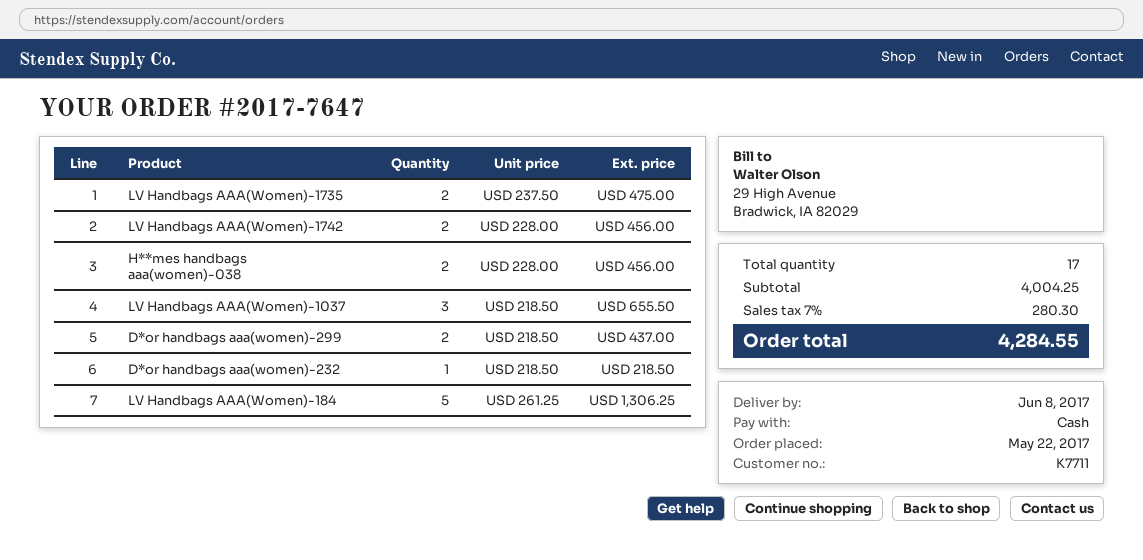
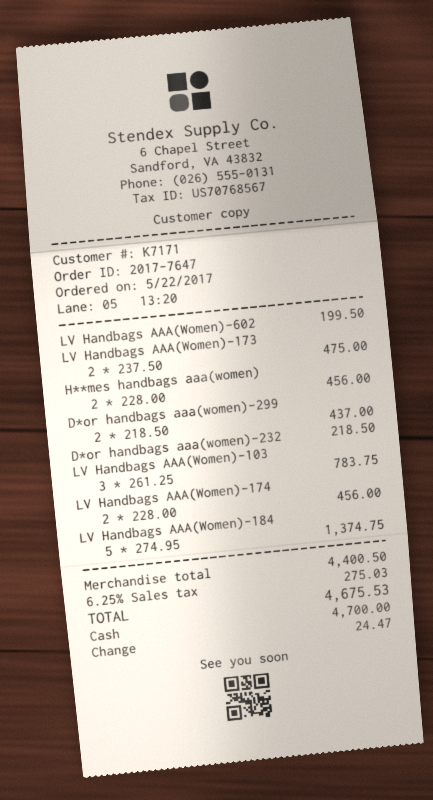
customer number: K7711 -> K7171
LV Handbags AAA(Women)-1037: 3 x 218.50 = 655.50 -> 3 x 261.25 = 783.75
LV Handbags AAA(Women)-184: 5 x 261.25 = 1306.25 -> 5 x 274.95 = 1374.75
LV Handbags AAA(Women)-602: none -> 1 x 199.50 = 199.50
subtotal: 4004.25 -> 4400.50
tax: 7% = 280.30 -> 6.25% = 275.03
total: 4284.55 -> 4675.53

